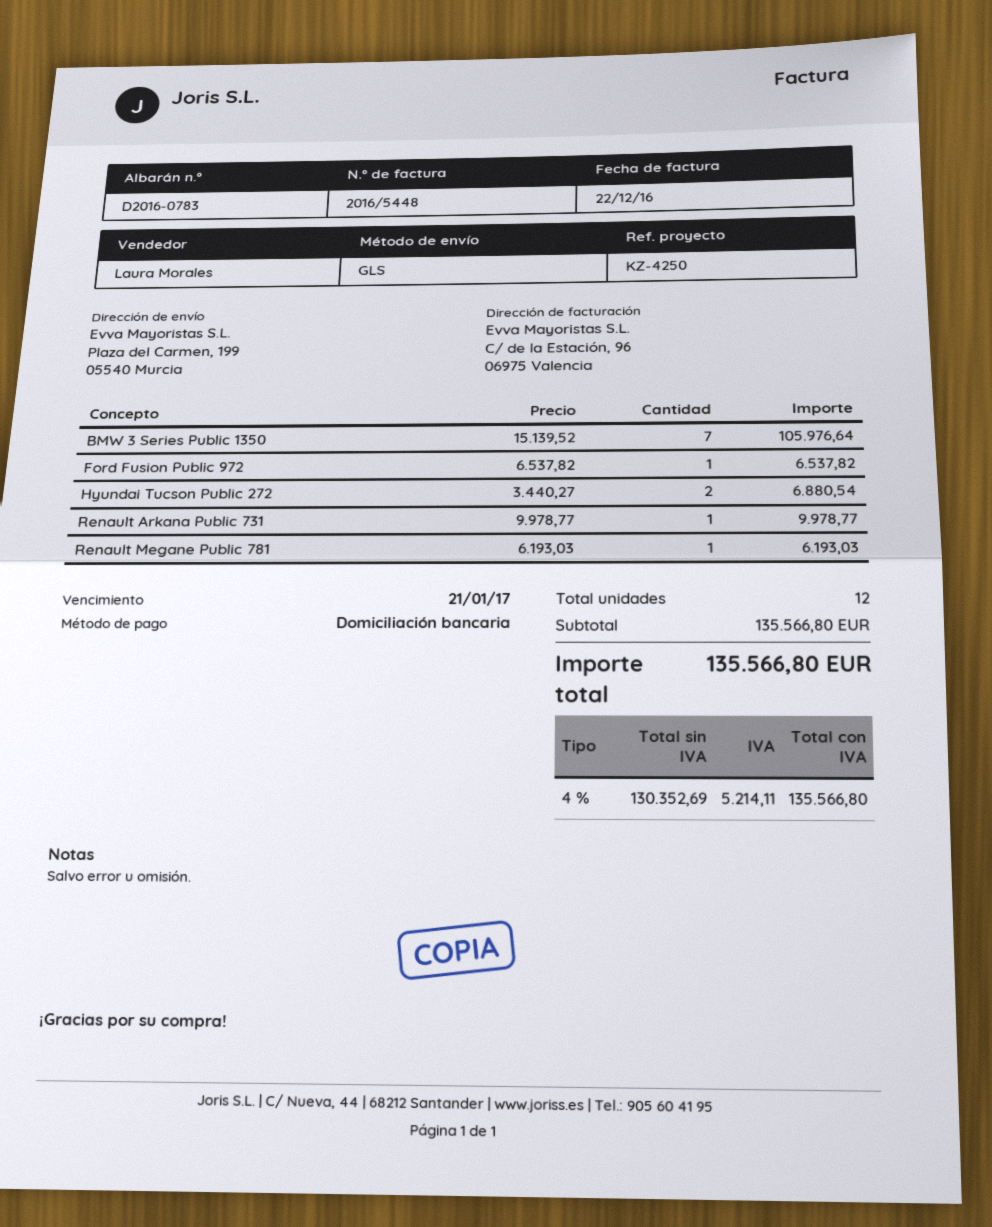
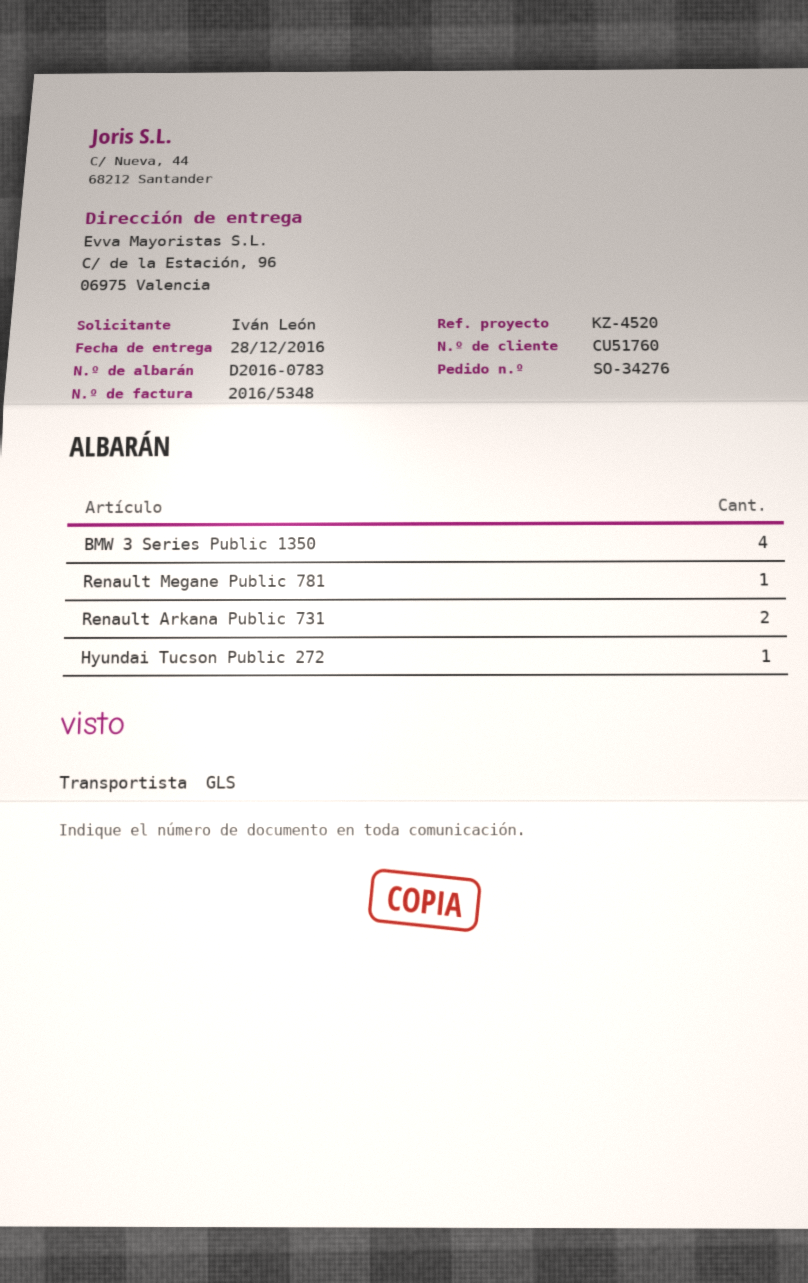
invoice number: 2016/5448 -> 2016/5348
reference: KZ-4250 -> KZ-4520
ship to: Plaza del Carmen, 199, 05540 Murcia -> C/ de la Estación, 96, 06975 Valencia
BMW 3 Series Public 1350: 7 -> 4
Ford Fusion Public 972: 1 -> none
Hyundai Tucson Public 272: 2 -> 1
Renault Arkana Public 731: 1 -> 2

